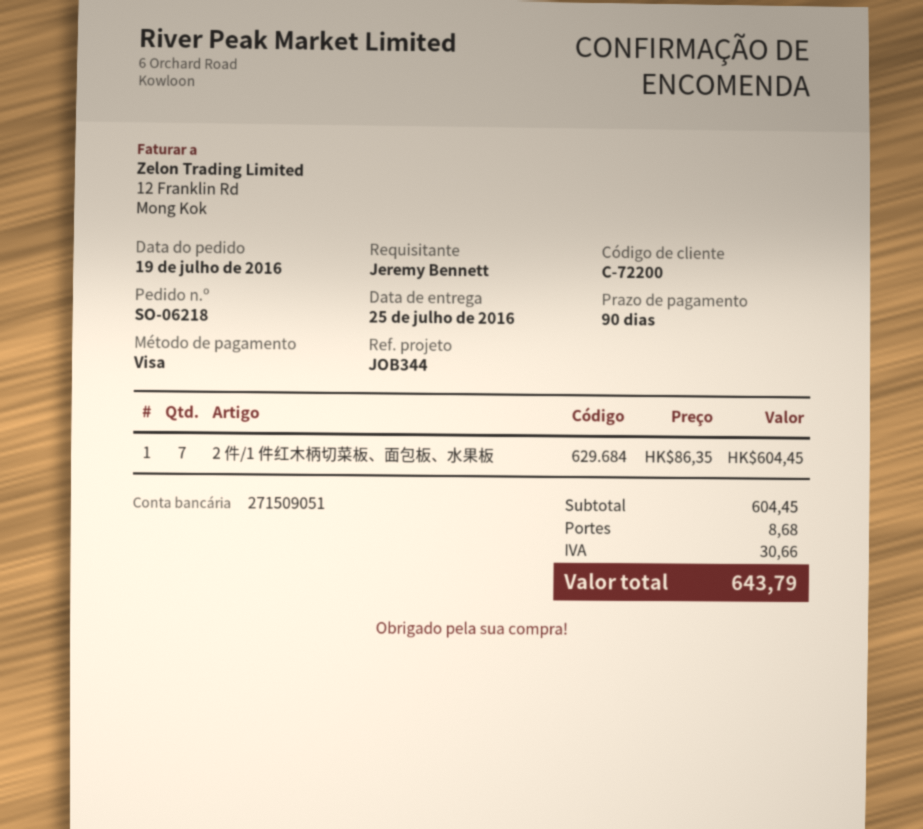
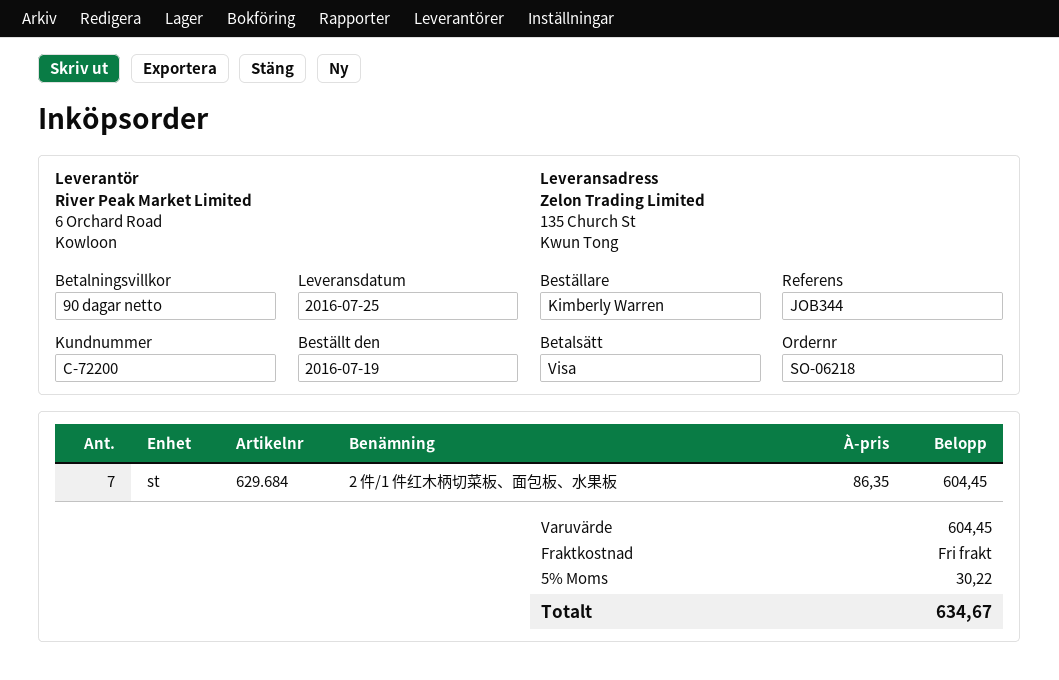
ordered by: Jeremy Bennett -> Kimberly Warren
shipping: 8.68 -> 0.00
tax: 30.66 -> 30.22
total: 643.79 -> 634.67

